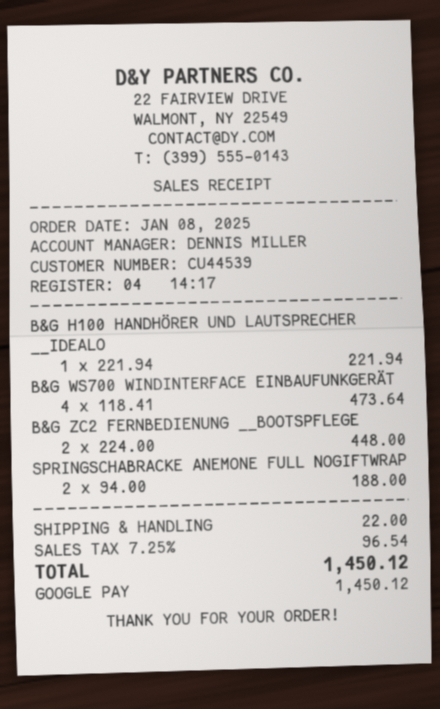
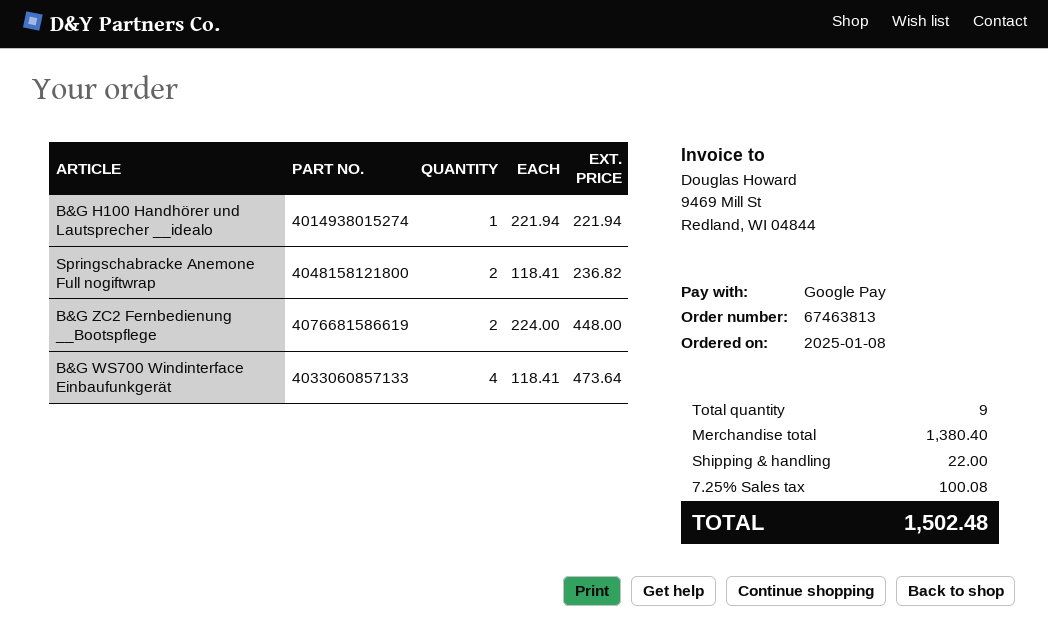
SPRINGSCHABRACKE ANEMONE FULL NOGIFTWRAP: 2 x 94.00 = 188.00 -> 2 x 118.41 = 236.82
tax: 7.25% = 96.54 -> 7.25% = 100.08
total: 1450.12 -> 1502.48

